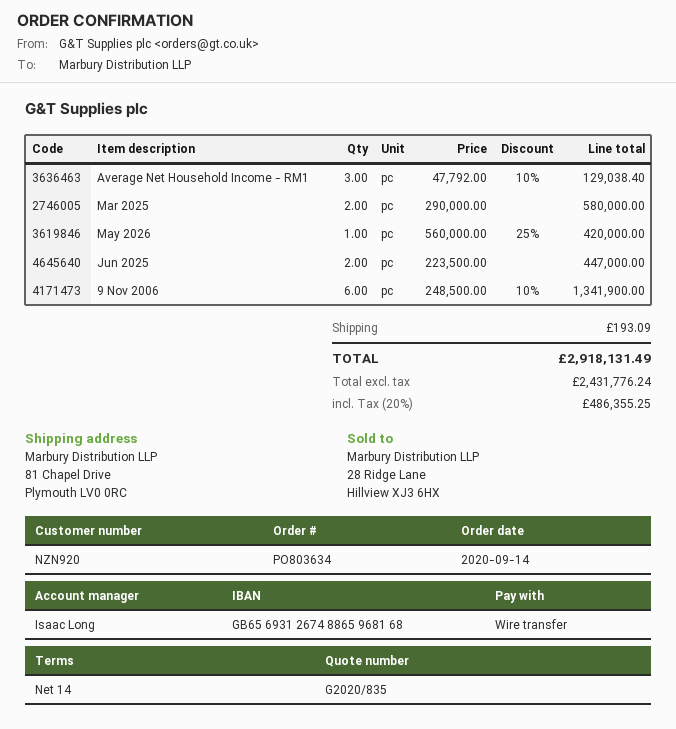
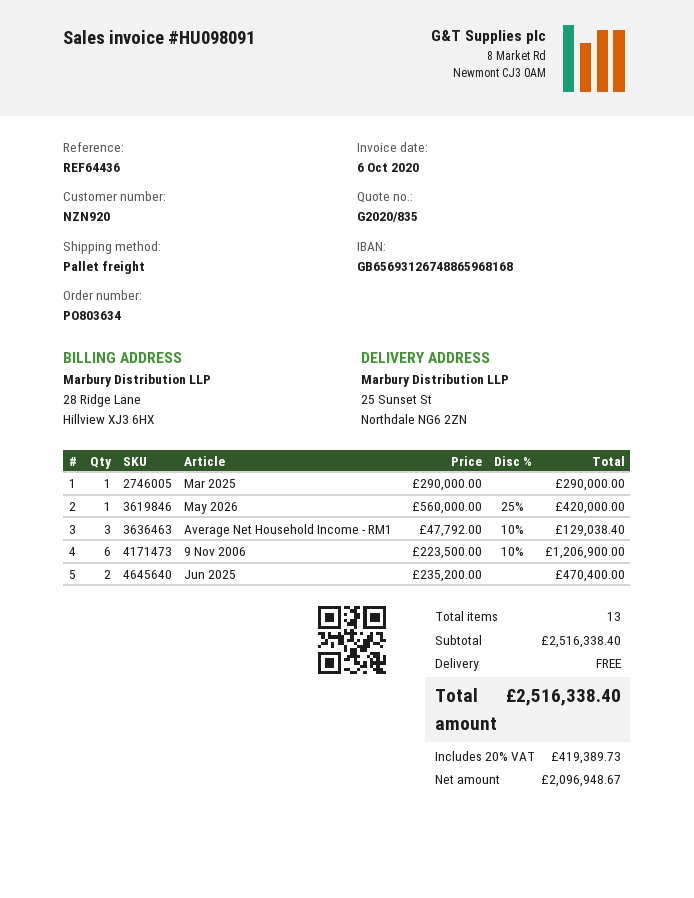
ship to: 81 Chapel Drive, Plymouth LV0 0RC -> 25 Sunset St, Northdale NG6 2ZN
Mar 2025: 2 x 290000.00 = 580000.00 -> 1 x 290000.00 = 290000.00
Jun 2025: 2 x 223500.00 = 447000.00 -> 2 x 235200.00 = 470400.00
9 Nov 2006: 6 x 248500.00 - 10% = 1341900.00 -> 6 x 223500.00 - 10% = 1206900.00
shipping: 193.09 -> 0.00
net: 2431776.24 -> 2096948.67
tax: 20% = 486355.25 -> 20% = 419389.73
total: 2918131.49 -> 2516338.40

